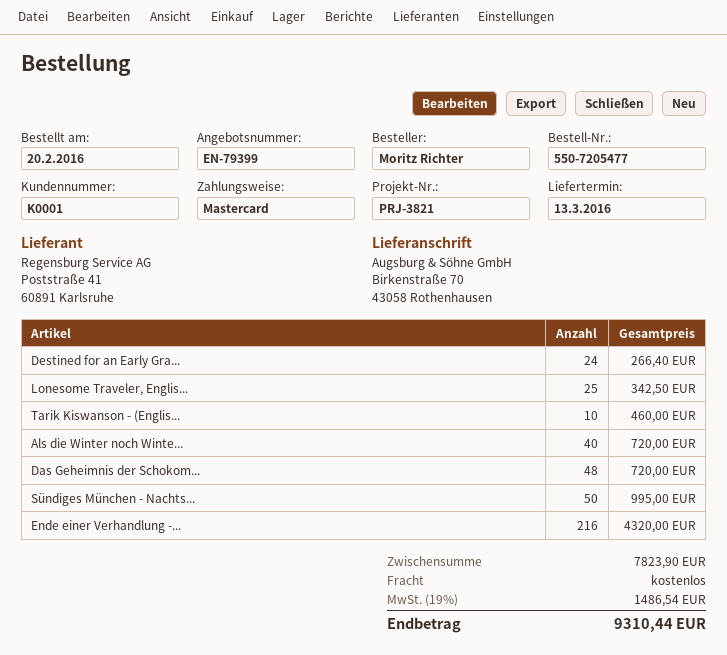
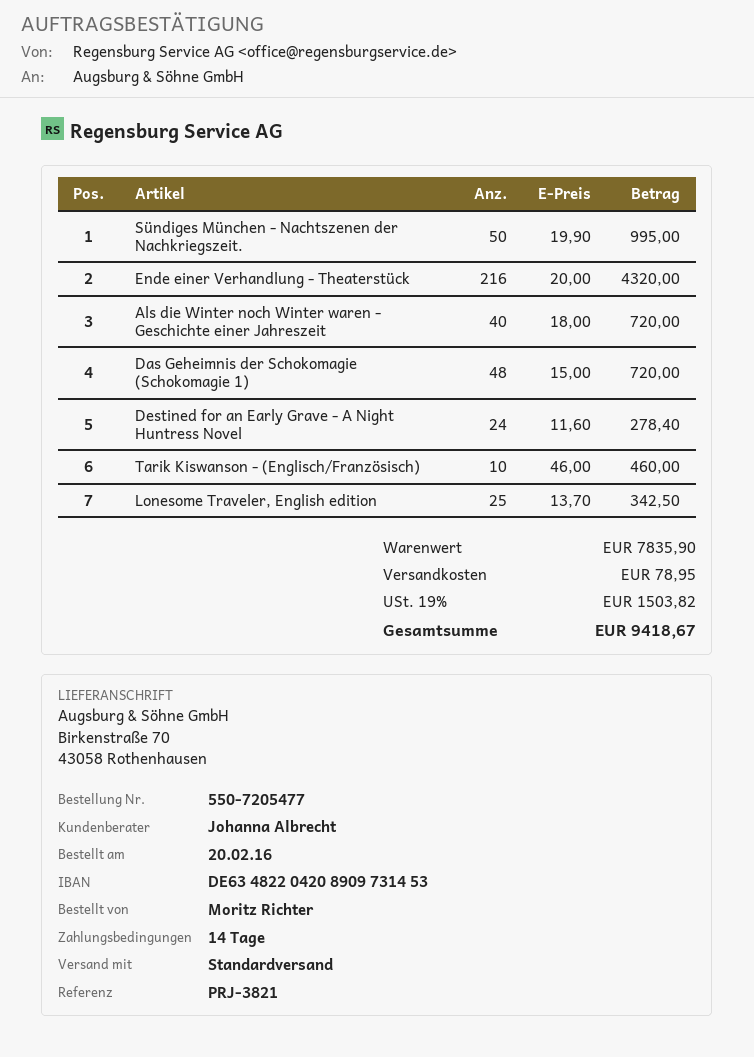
Destined for an Early Gra...: 24 for 266.40 -> 24 for 278.40
subtotal: 7823.90 -> 7835.90
shipping: 0.00 -> 78.95
tax: 19% = 1486.54 -> 19% = 1503.82
total: 9310.44 -> 9418.67

